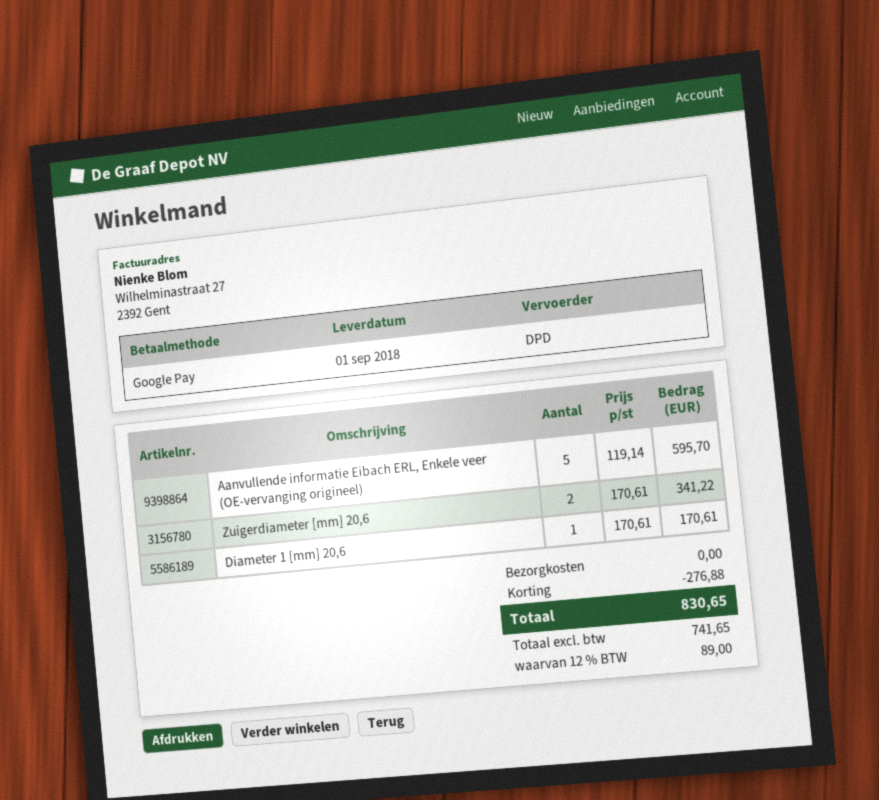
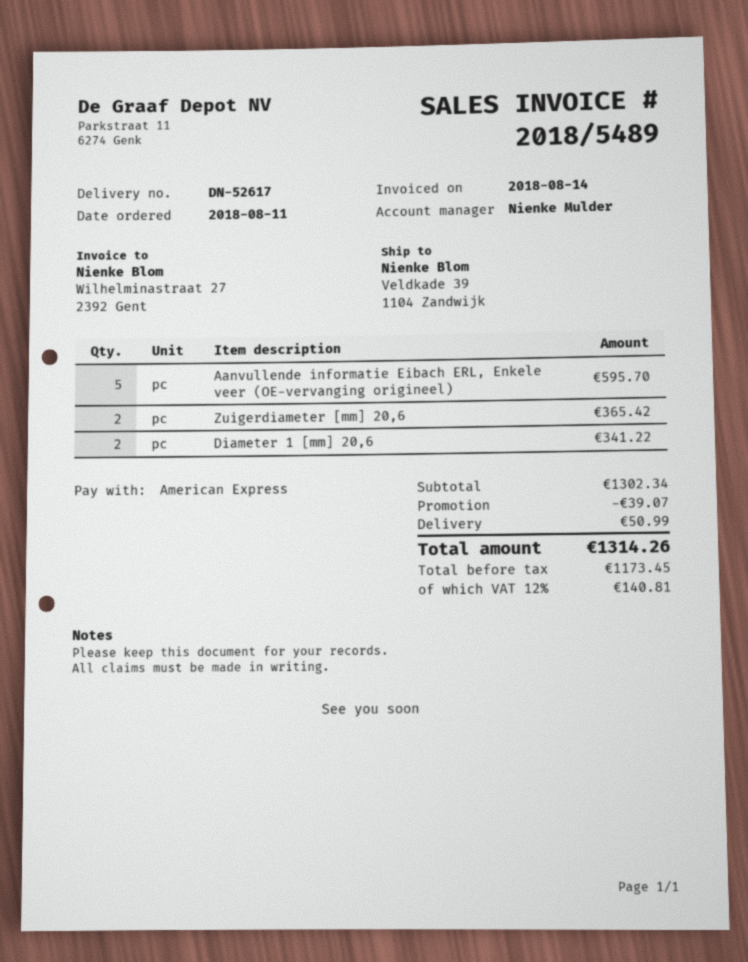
payment method: Google Pay -> American Express
Zuigerdiameter [mm] 20,6: 2 for 341.22 -> 2 for 365.42
Diameter 1 [mm] 20,6: 1 for 170.61 -> 2 for 341.22
discount: 276.88 -> 39.07
shipping: 0.00 -> 50.99
net: 741.65 -> 1173.45
tax: 12% = 89.00 -> 12% = 140.81
total: 830.65 -> 1314.26

